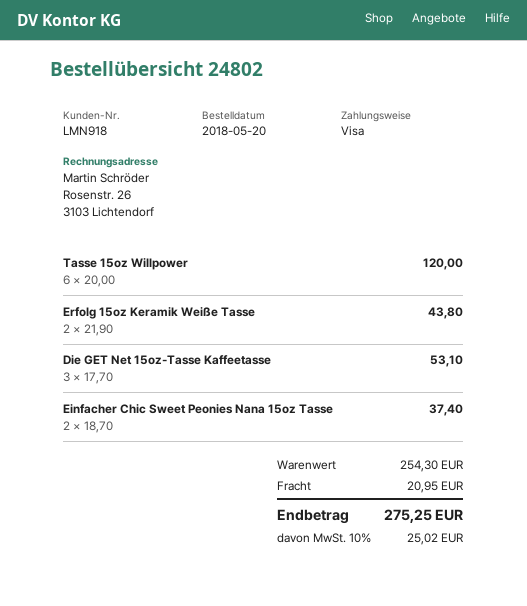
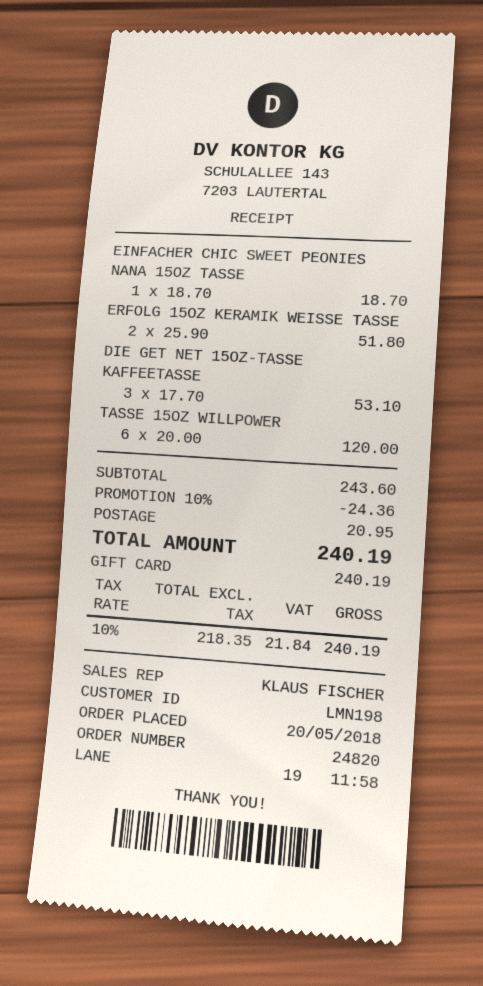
order number: 24802 -> 24820
customer number: LMN918 -> LMN198
payment method: Visa -> gift card
Erfolg 15oz Keramik Weiße Tasse: 2 x 21.90 = 43.80 -> 2 x 25.90 = 51.80
Einfacher Chic Sweet Peonies Nana 15oz Tasse: 2 x 18.70 = 37.40 -> 1 x 18.70 = 18.70
subtotal: 254.30 -> 243.60
discount: none -> 10% = 24.36
tax: 10% = 25.02 -> 10% = 21.84
total: 275.25 -> 240.19

